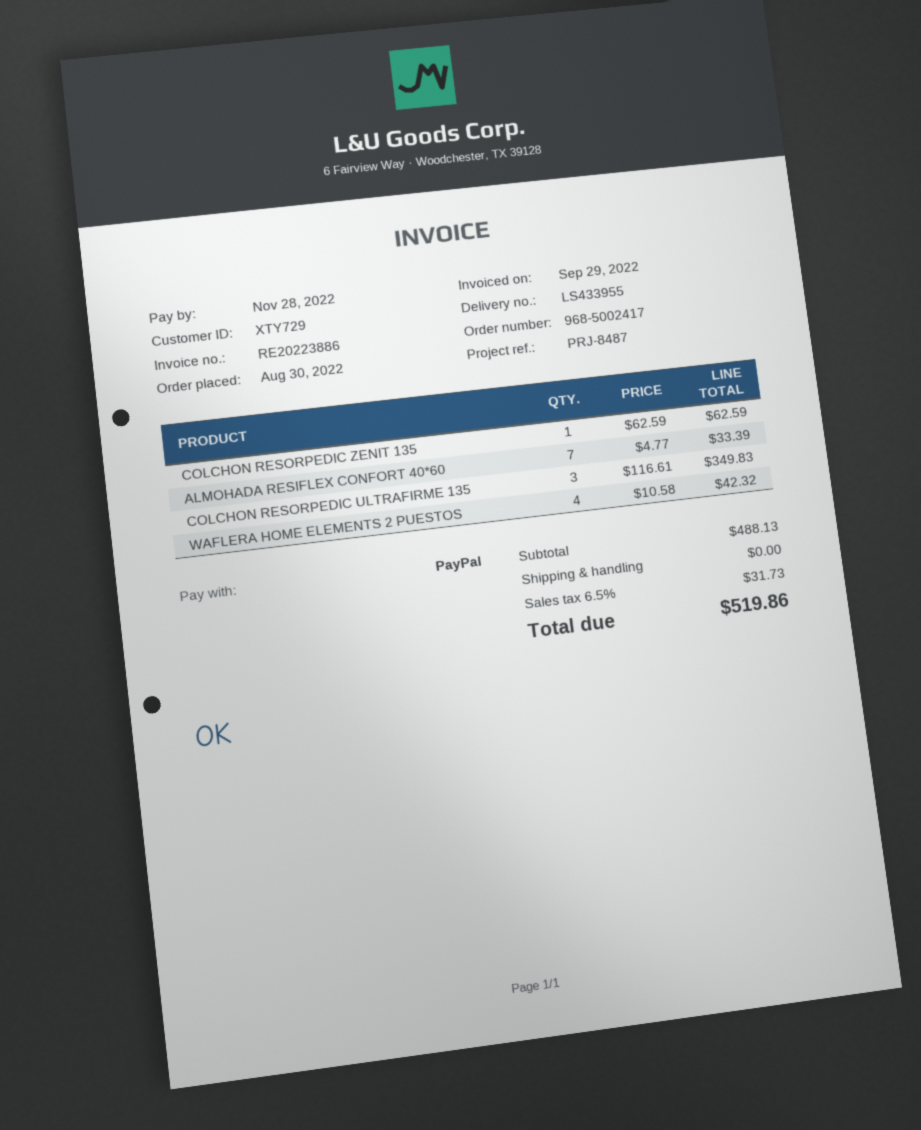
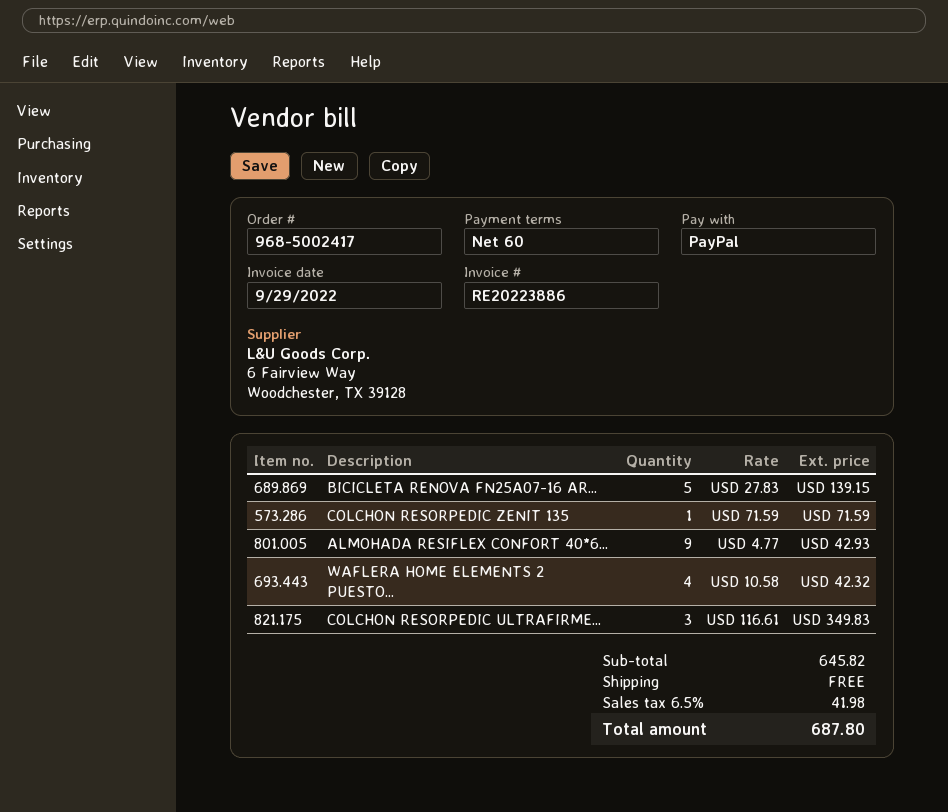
COLCHON RESORPEDIC ZENIT 135: 1 x 62.59 = 62.59 -> 1 x 71.59 = 71.59
ALMOHADA RESIFLEX CONFORT 40*60: 7 x 4.77 = 33.39 -> 9 x 4.77 = 42.93
BICICLETA RENOVA FN25A07-16 AR...: none -> 5 x 27.83 = 139.15
subtotal: 488.13 -> 645.82
tax: 6.5% = 31.73 -> 6.5% = 41.98
total: 519.86 -> 687.80

